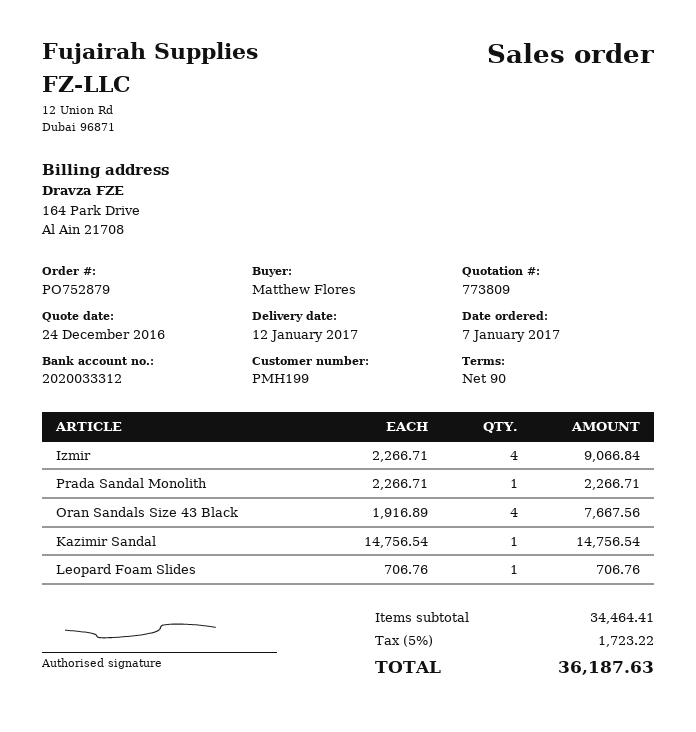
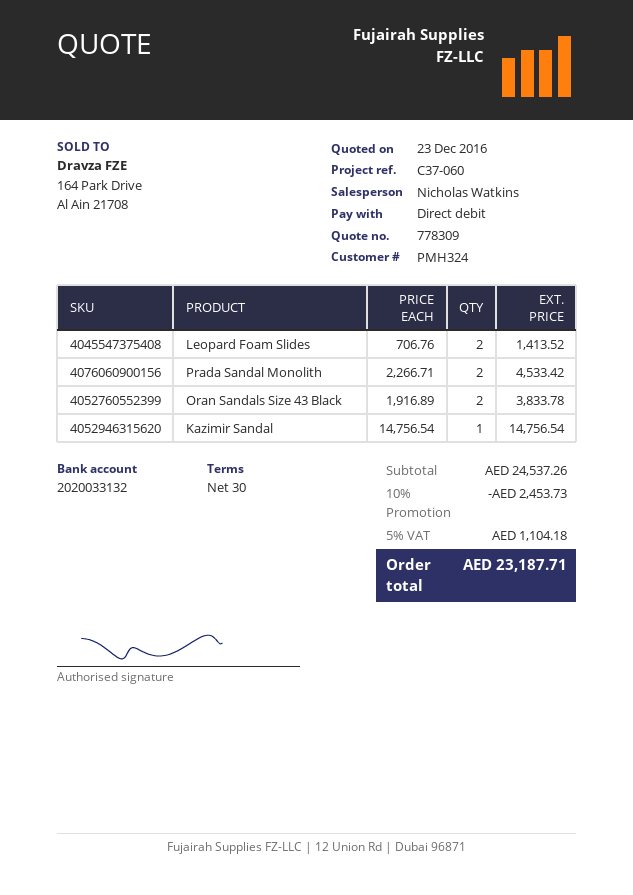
quote number: 773809 -> 778309
quote date: 2016-12-24 -> 2016-12-23
payment terms: 90 days -> 30 days
customer number: PMH199 -> PMH324
bank account: 2020033312 -> 2020033132
Izmir: 4 x 2266.71 = 9066.84 -> none
Prada Sandal Monolith: 1 x 2266.71 = 2266.71 -> 2 x 2266.71 = 4533.42
Oran Sandals Size 43 Black: 4 x 1916.89 = 7667.56 -> 2 x 1916.89 = 3833.78
Leopard Foam Slides: 1 x 706.76 = 706.76 -> 2 x 706.76 = 1413.52
subtotal: 34464.41 -> 24537.26
discount: none -> 10% = 2453.73
tax: 5% = 1723.22 -> 5% = 1104.18
total: 36187.63 -> 23187.71

